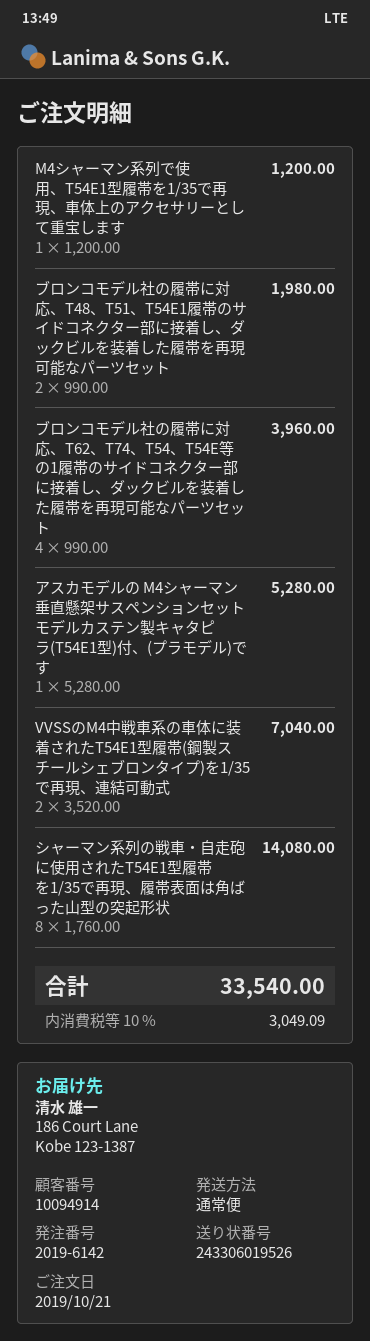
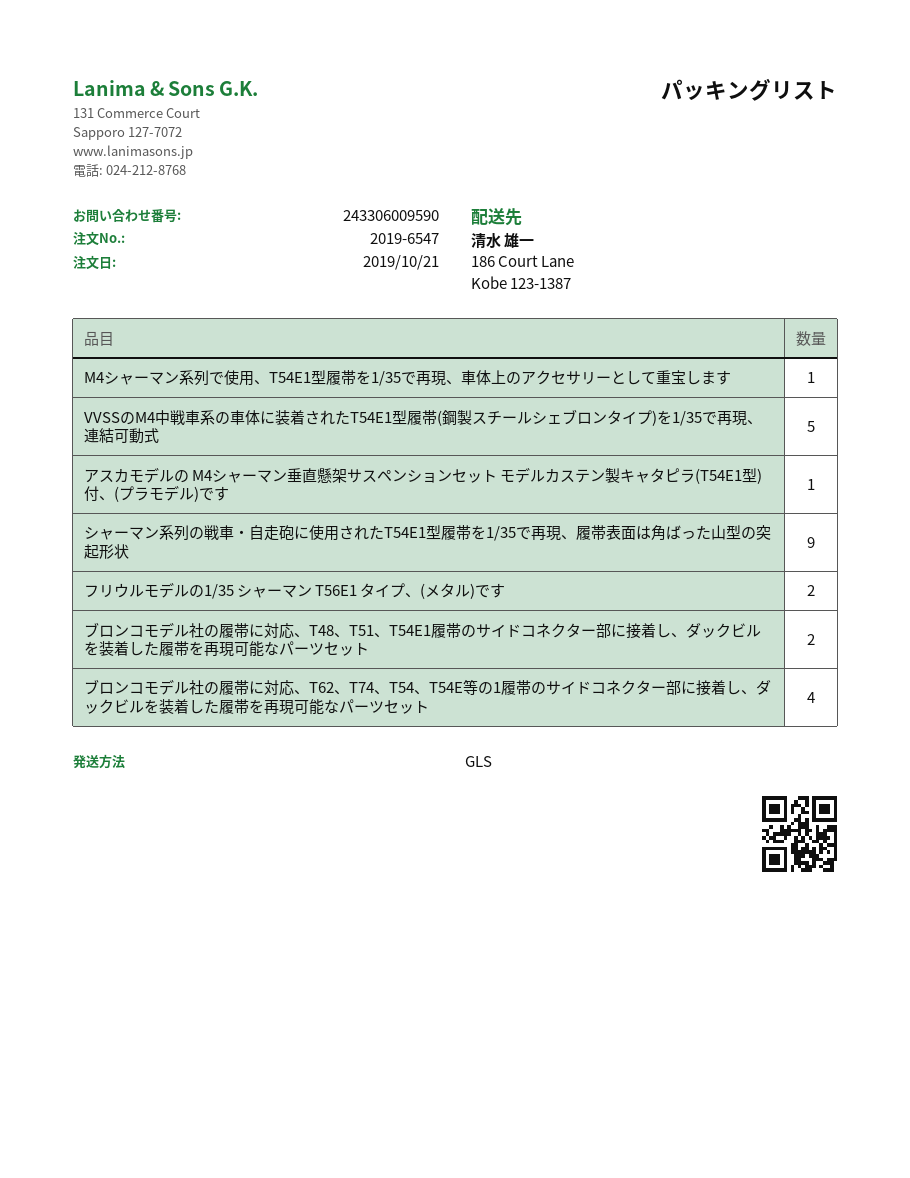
order number: 2019-6142 -> 2019-6547
shipping method: standard -> GLS
tracking number: 243306019526 -> 243306009590
VVSSのM4中戦車系の車体に装着されたT54E1型履帯(鋼製スチールシェブロンタイプ)を1/35で再現、連結可動式: 2 -> 5
シャーマン系列の戦車・自走砲に使用されたT54E1型履帯を1/35で再現、履帯表面は角ばった山型の突起形状: 8 -> 9
フリウルモデルの1/35 シャーマン T56E1 タイプ、(メタル)です: none -> 2

